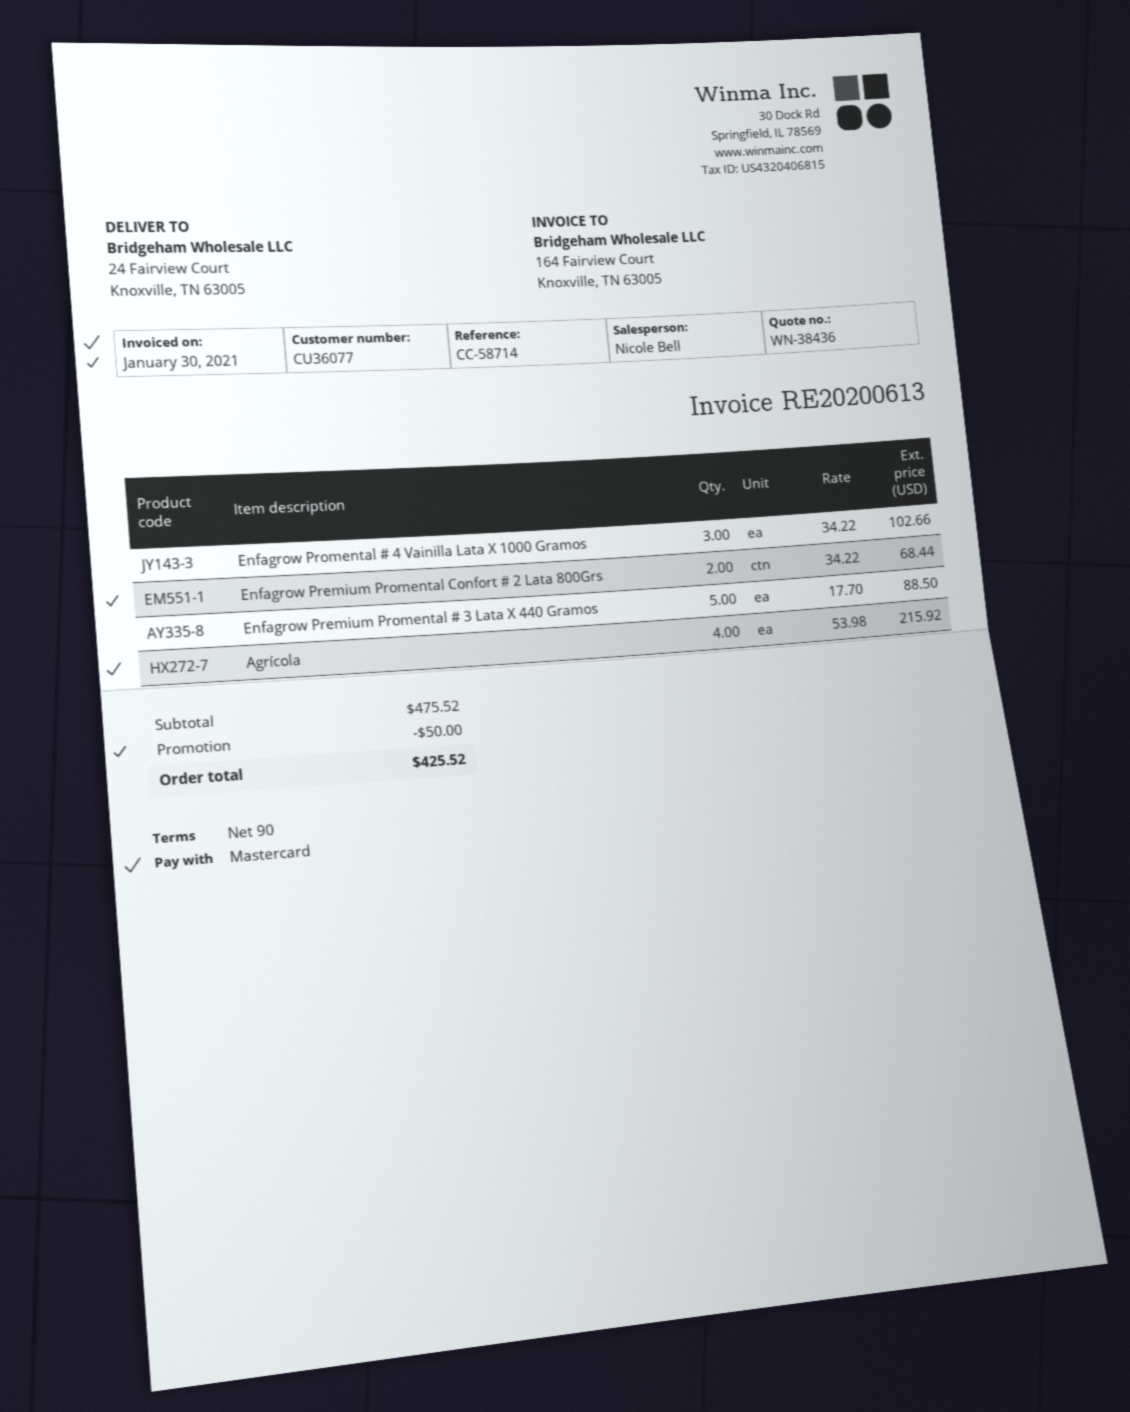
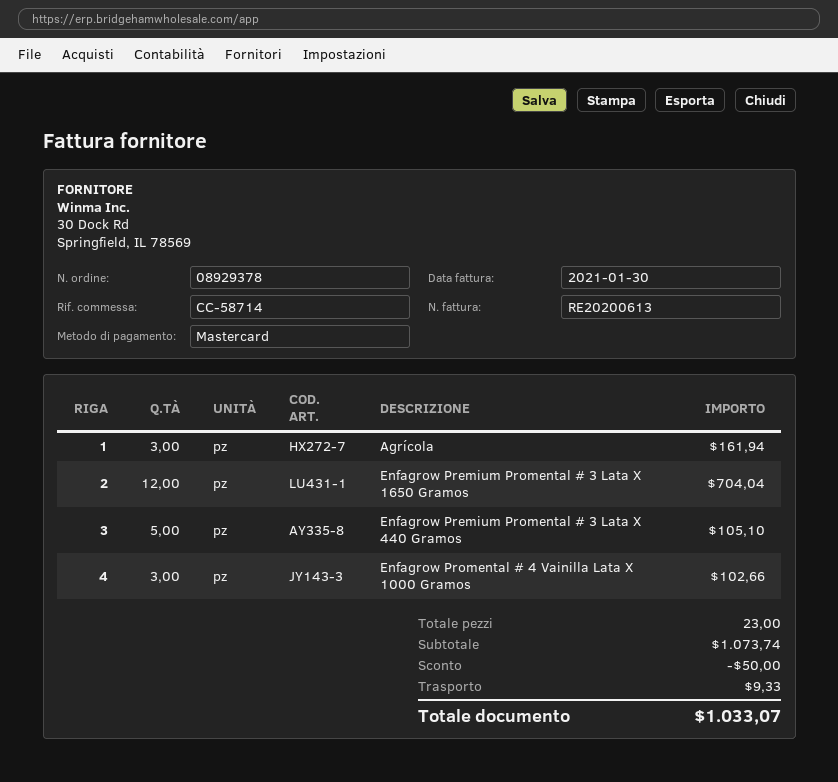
Enfagrow Premium Promental Confort # 2 Lata 800Grs: 2 for 68.44 -> none
Enfagrow Premium Promental # 3 Lata X 440 Gramos: 5 for 88.50 -> 5 for 105.10
Agrícola: 4 for 215.92 -> 3 for 161.94
Enfagrow Premium Promental # 3 Lata X 1650 Gramos: none -> 12 for 704.04
subtotal: 475.52 -> 1073.74
shipping: none -> 9.33
total: 425.52 -> 1033.07

